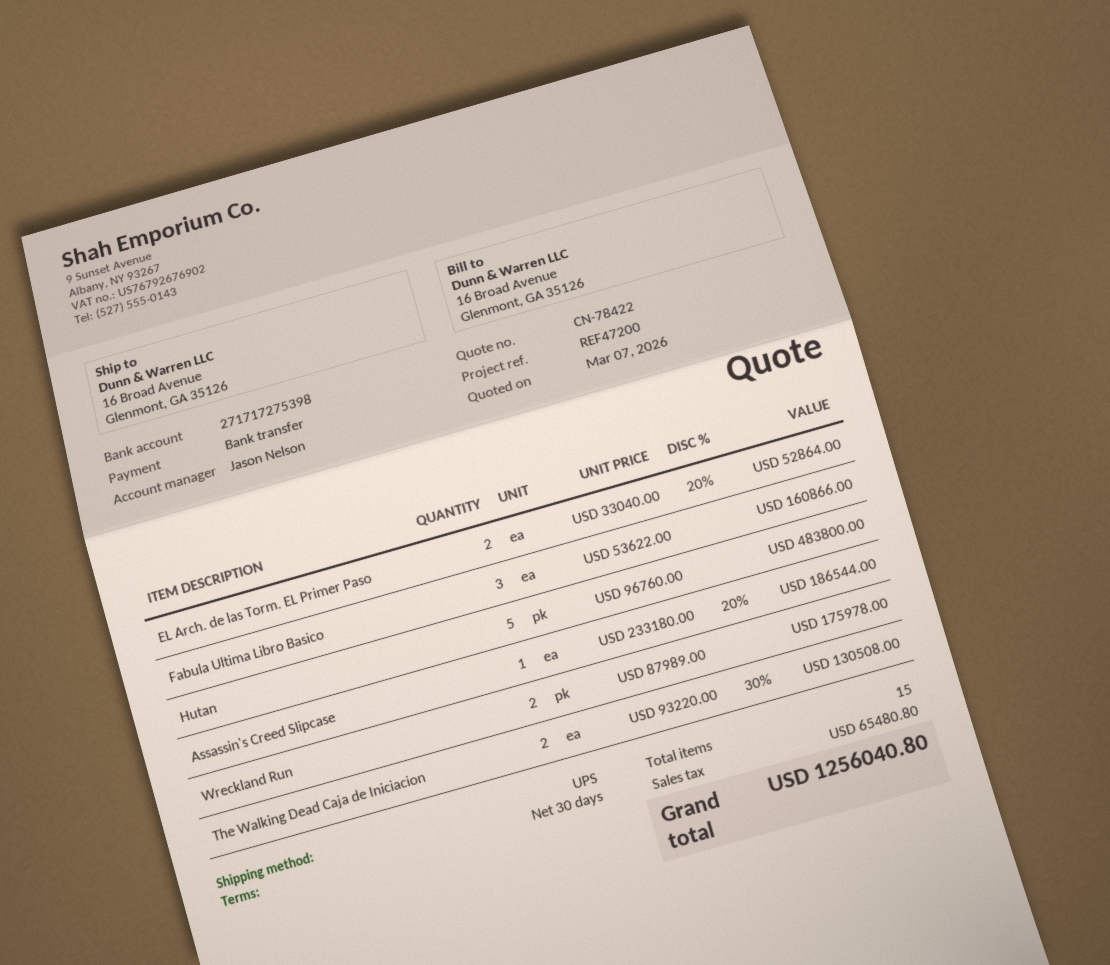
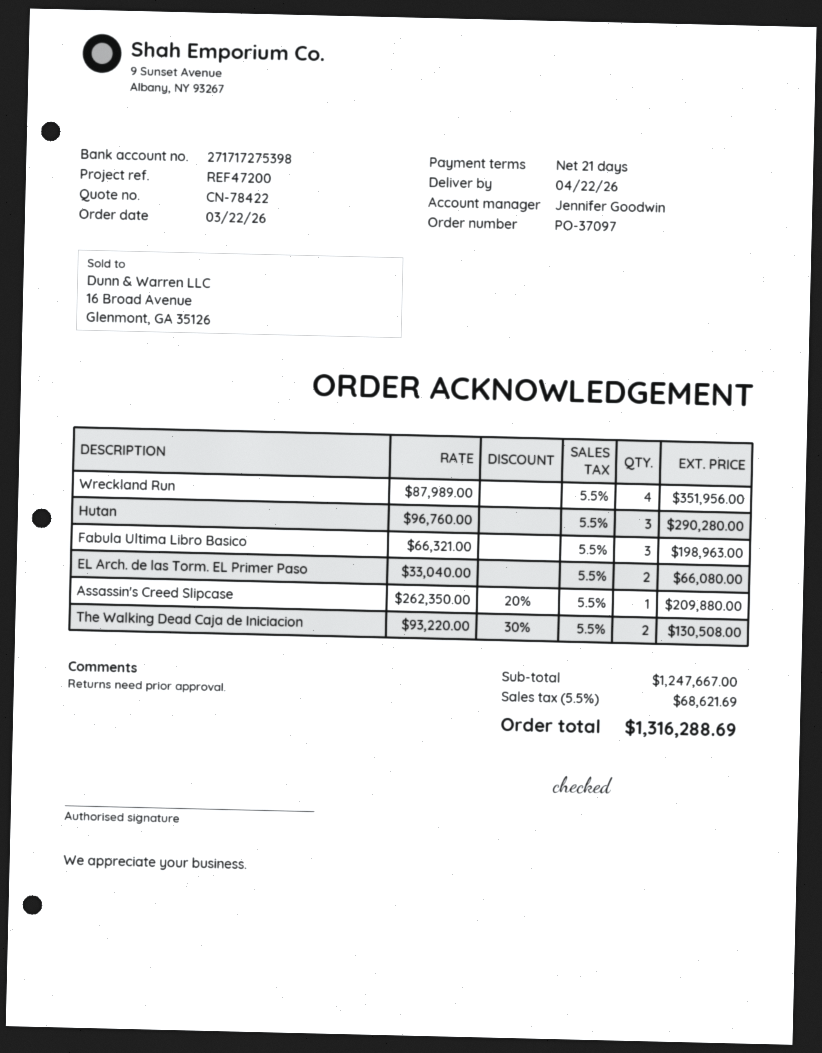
payment terms: 30 days -> 21 days
sales rep: Jason Nelson -> Jennifer Goodwin
EL Arch. de las Torm. EL Primer Paso: 2 x 33040.00 - 20% = 52864.00 -> 2 x 33040.00 = 66080.00
Fabula Ultima Libro Basico: 3 x 53622.00 = 160866.00 -> 3 x 66321.00 = 198963.00
Hutan: 5 x 96760.00 = 483800.00 -> 3 x 96760.00 = 290280.00
Assassin's Creed Slipcase: 1 x 233180.00 - 20% = 186544.00 -> 1 x 262350.00 - 20% = 209880.00
Wreckland Run: 2 x 87989.00 = 175978.00 -> 4 x 87989.00 = 351956.00
tax: 65480.80 -> 68621.69
total: 1256040.80 -> 1316288.69

